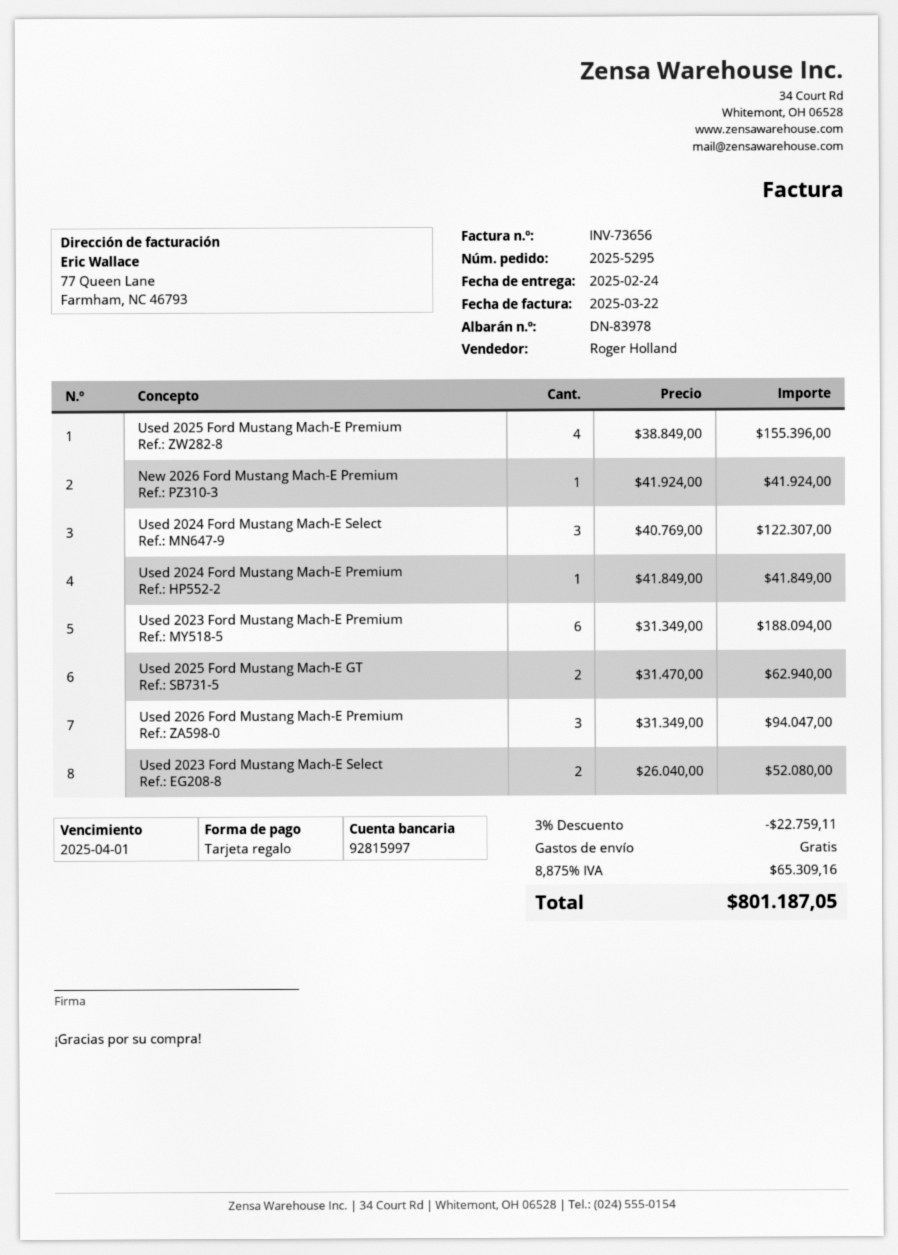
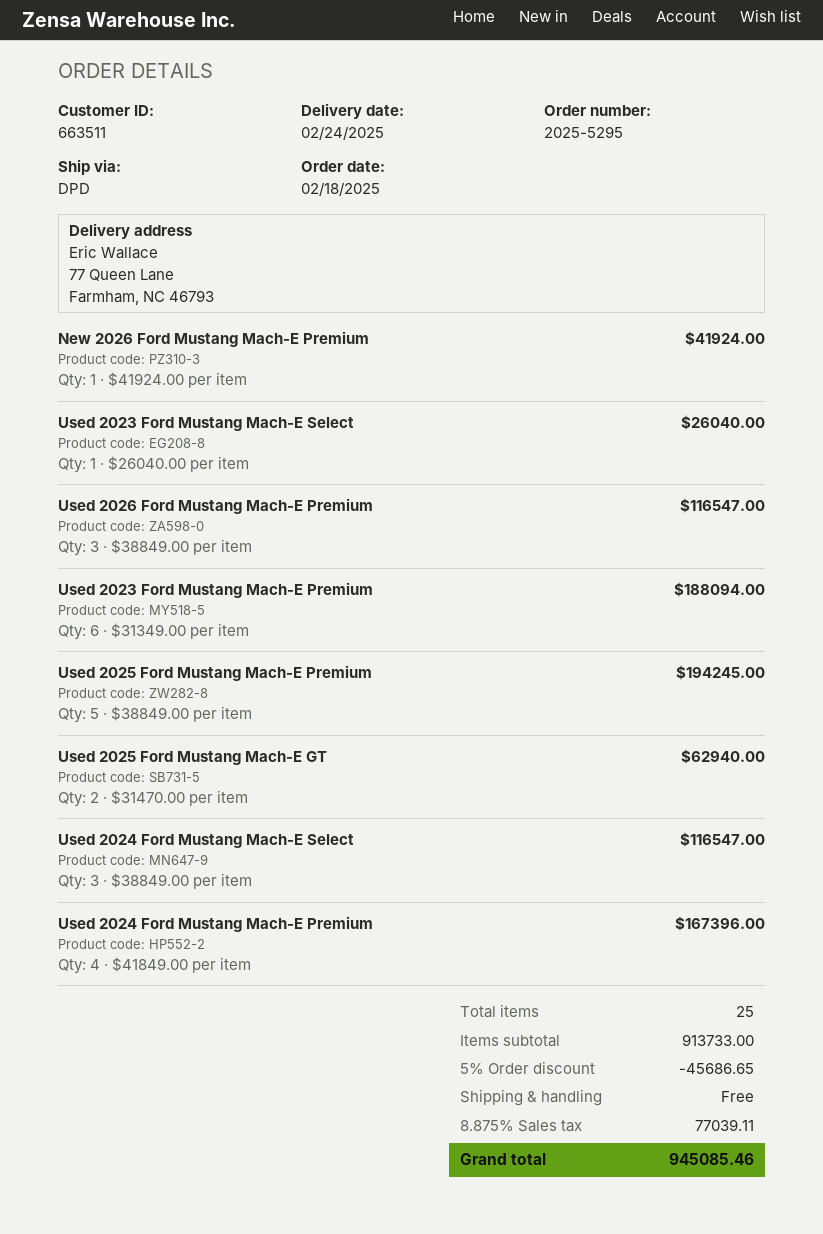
Used 2025 Ford Mustang Mach-E Premium: 4 x 38849.00 = 155396.00 -> 5 x 38849.00 = 194245.00
Used 2024 Ford Mustang Mach-E Select: 3 x 40769.00 = 122307.00 -> 3 x 38849.00 = 116547.00
Used 2024 Ford Mustang Mach-E Premium: 1 x 41849.00 = 41849.00 -> 4 x 41849.00 = 167396.00
Used 2026 Ford Mustang Mach-E Premium: 3 x 31349.00 = 94047.00 -> 3 x 38849.00 = 116547.00
Used 2023 Ford Mustang Mach-E Select: 2 x 26040.00 = 52080.00 -> 1 x 26040.00 = 26040.00
discount: 3% = 22759.11 -> 5% = 45686.65
tax: 8.875% = 65309.16 -> 8.875% = 77039.11
total: 801187.05 -> 945085.46

